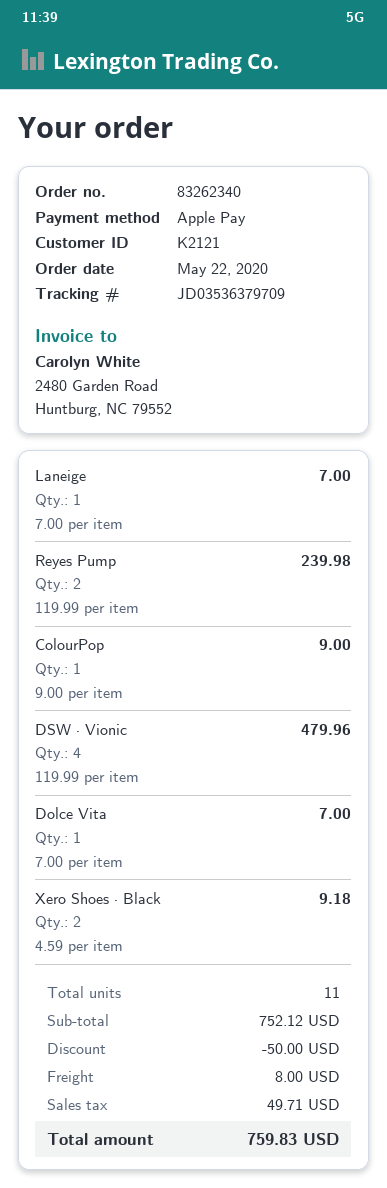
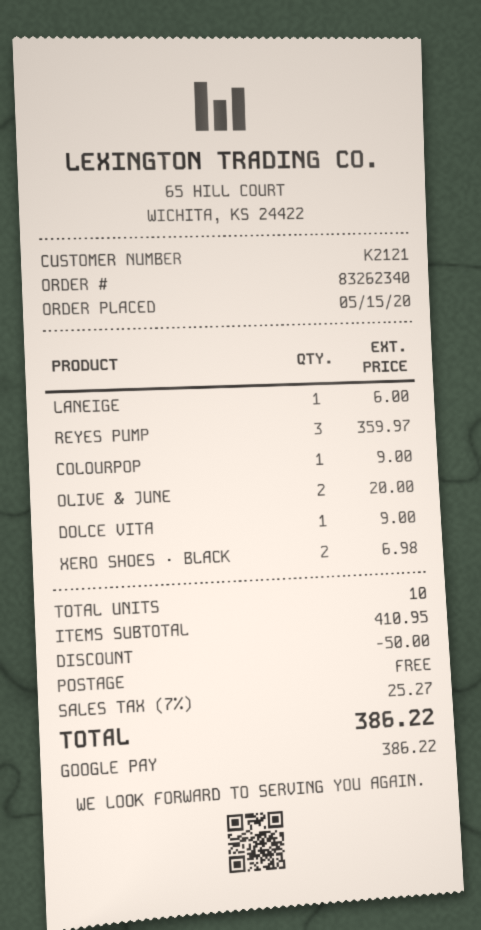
order date: 2020-05-22 -> 2020-05-15
payment method: Apple Pay -> Google Pay
Laneige: 1 for 7.00 -> 1 for 6.00
Reyes Pump: 2 for 239.98 -> 3 for 359.97
DSW · Vionic: 4 for 479.96 -> none
Dolce Vita: 1 for 7.00 -> 1 for 9.00
Xero Shoes · Black: 2 for 9.18 -> 2 for 6.98
OLIVE & JUNE: none -> 2 for 20.00
total quantity: 11 -> 10
subtotal: 752.12 -> 410.95
shipping: 8.00 -> 0.00
tax: 49.71 -> 25.27
total: 759.83 -> 386.22

